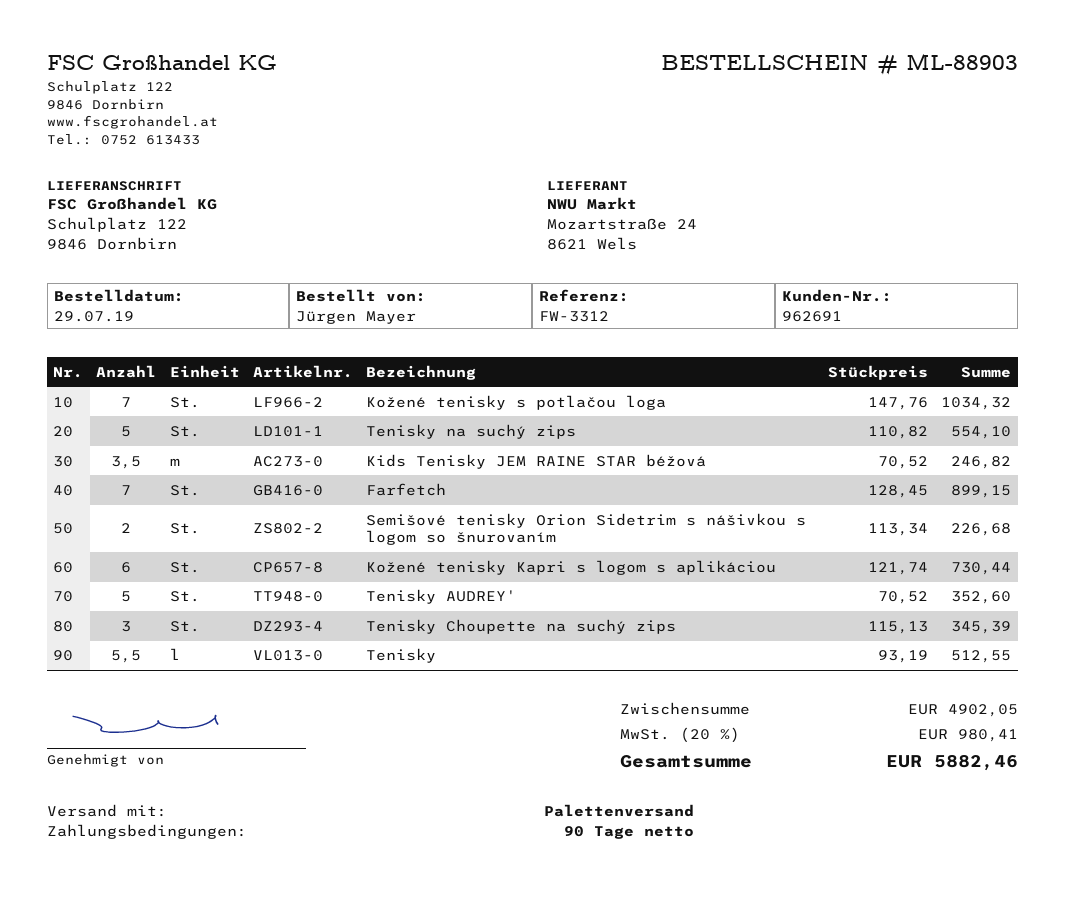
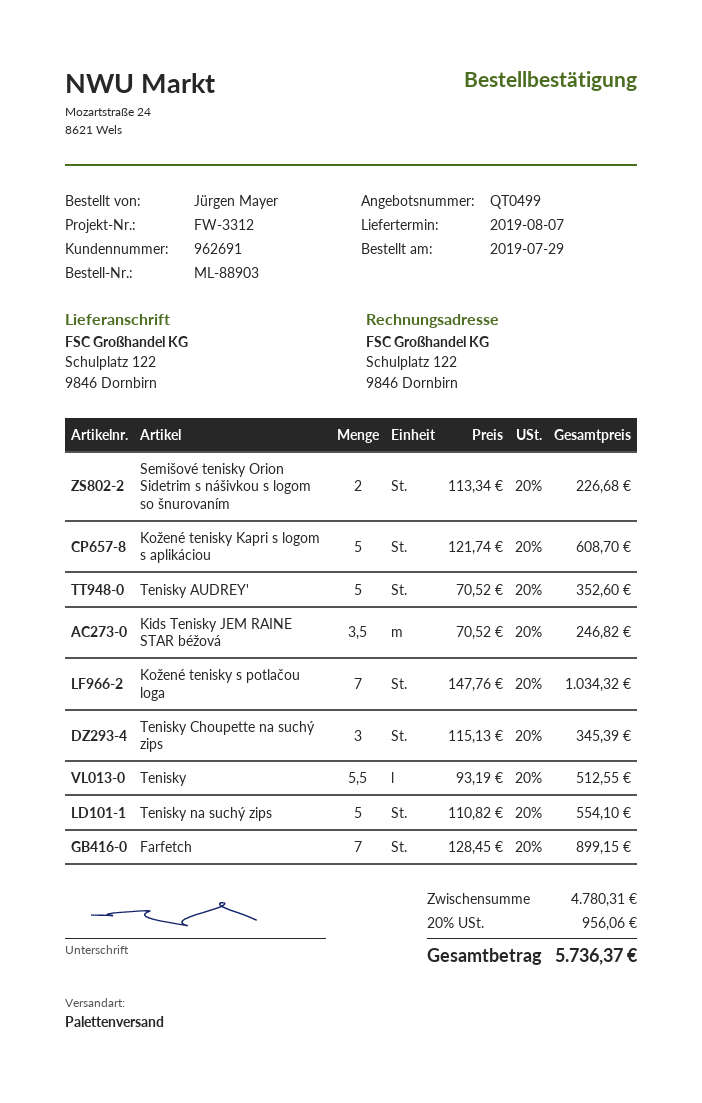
Kožené tenisky Kapri s logom s aplikáciou: 6 x 121.74 = 730.44 -> 5 x 121.74 = 608.70
subtotal: 4902.05 -> 4780.31
tax: 20% = 980.41 -> 20% = 956.06
total: 5882.46 -> 5736.37

